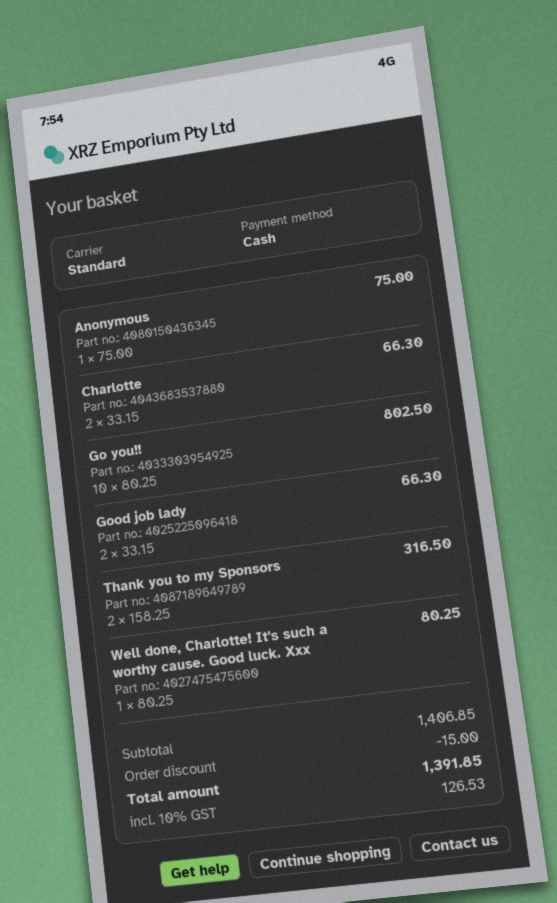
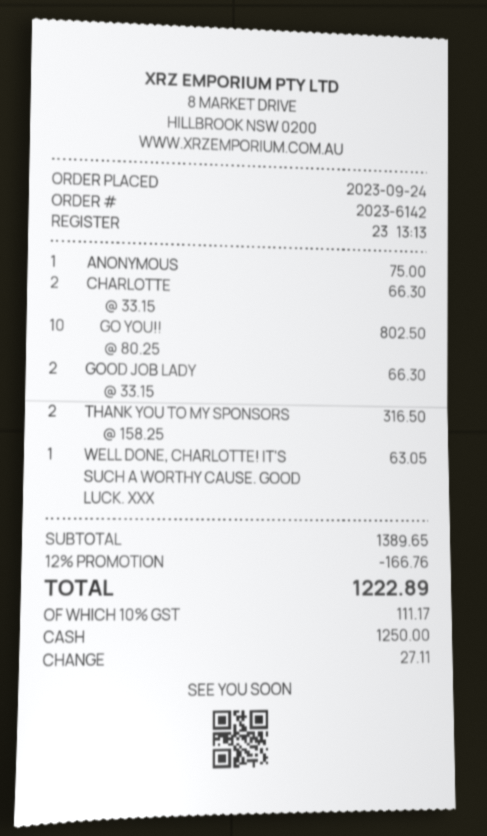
Well done, Charlotte! It's such a worthy cause. Good luck. Xxx: 1 x 80.25 = 80.25 -> 1 x 63.05 = 63.05
subtotal: 1406.85 -> 1389.65
discount: 15.00 -> 166.76
tax: 10% = 126.53 -> 10% = 111.17
total: 1391.85 -> 1222.89

